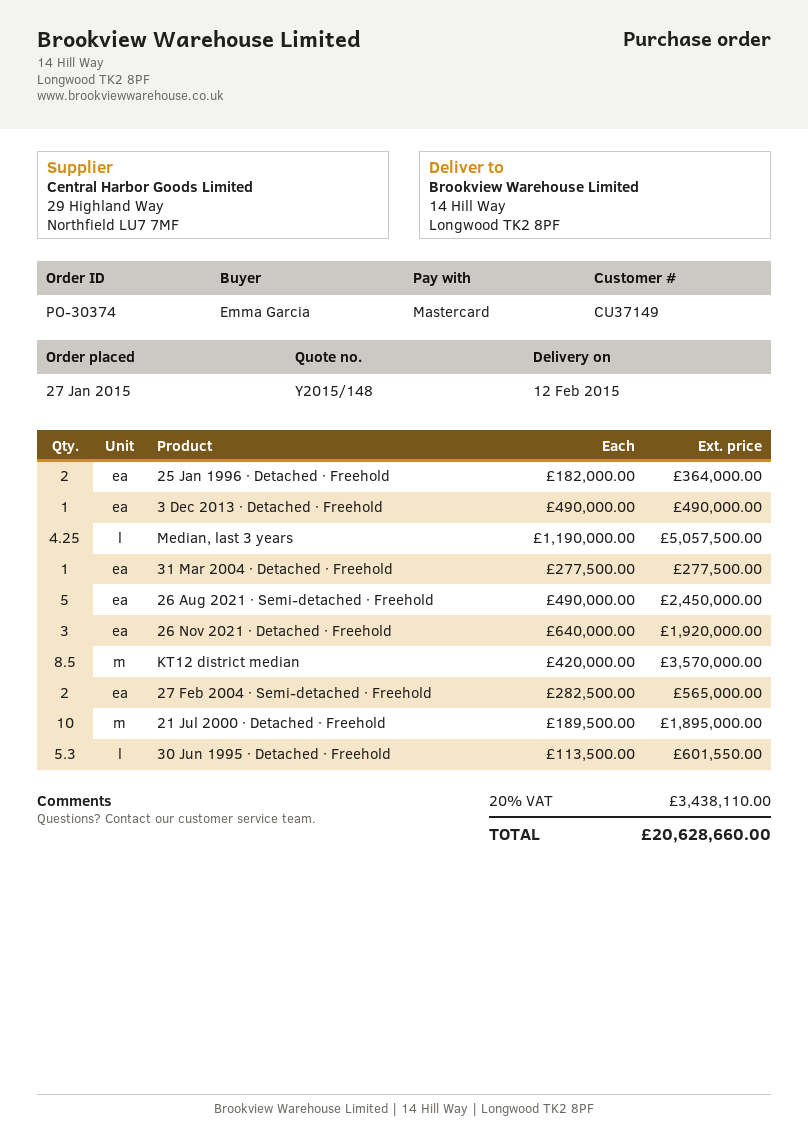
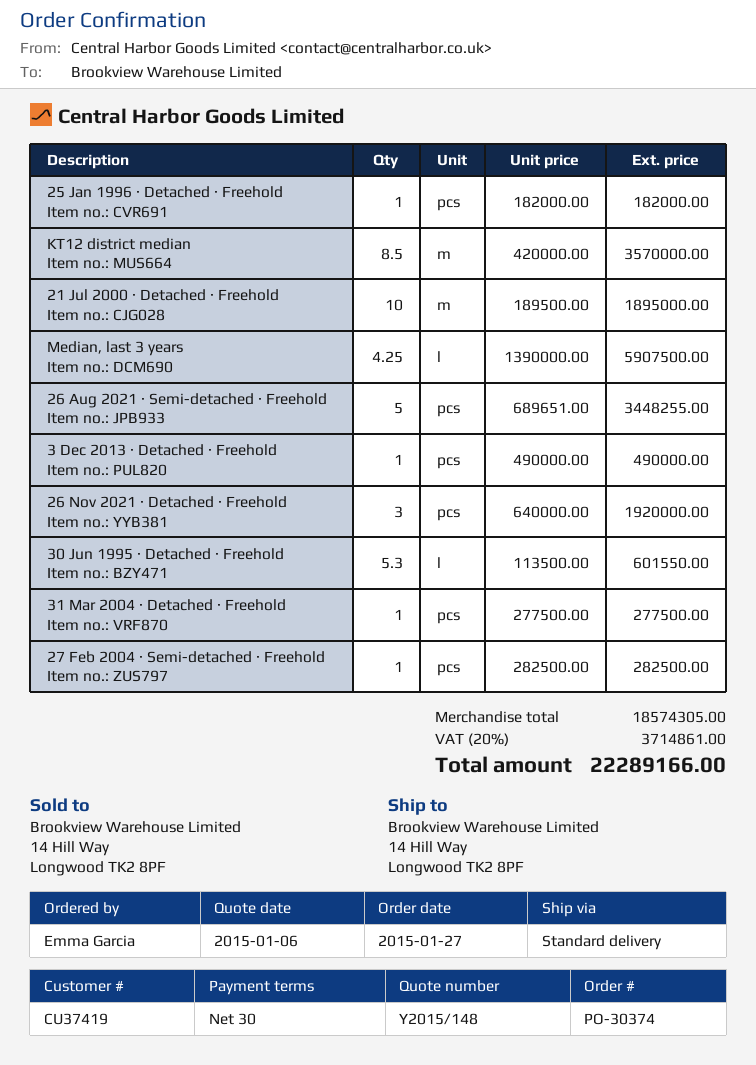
customer number: CU37149 -> CU37419
25 Jan 1996 · Detached · Freehold: 2 x 182000.00 = 364000.00 -> 1 x 182000.00 = 182000.00
Median, last 3 years: 4.25 x 1190000.00 = 5057500.00 -> 4.25 x 1390000.00 = 5907500.00
26 Aug 2021 · Semi-detached · Freehold: 5 x 490000.00 = 2450000.00 -> 5 x 689651.00 = 3448255.00
27 Feb 2004 · Semi-detached · Freehold: 2 x 282500.00 = 565000.00 -> 1 x 282500.00 = 282500.00
tax: 20% = 3438110.00 -> 20% = 3714861.00
total: 20628660.00 -> 22289166.00

